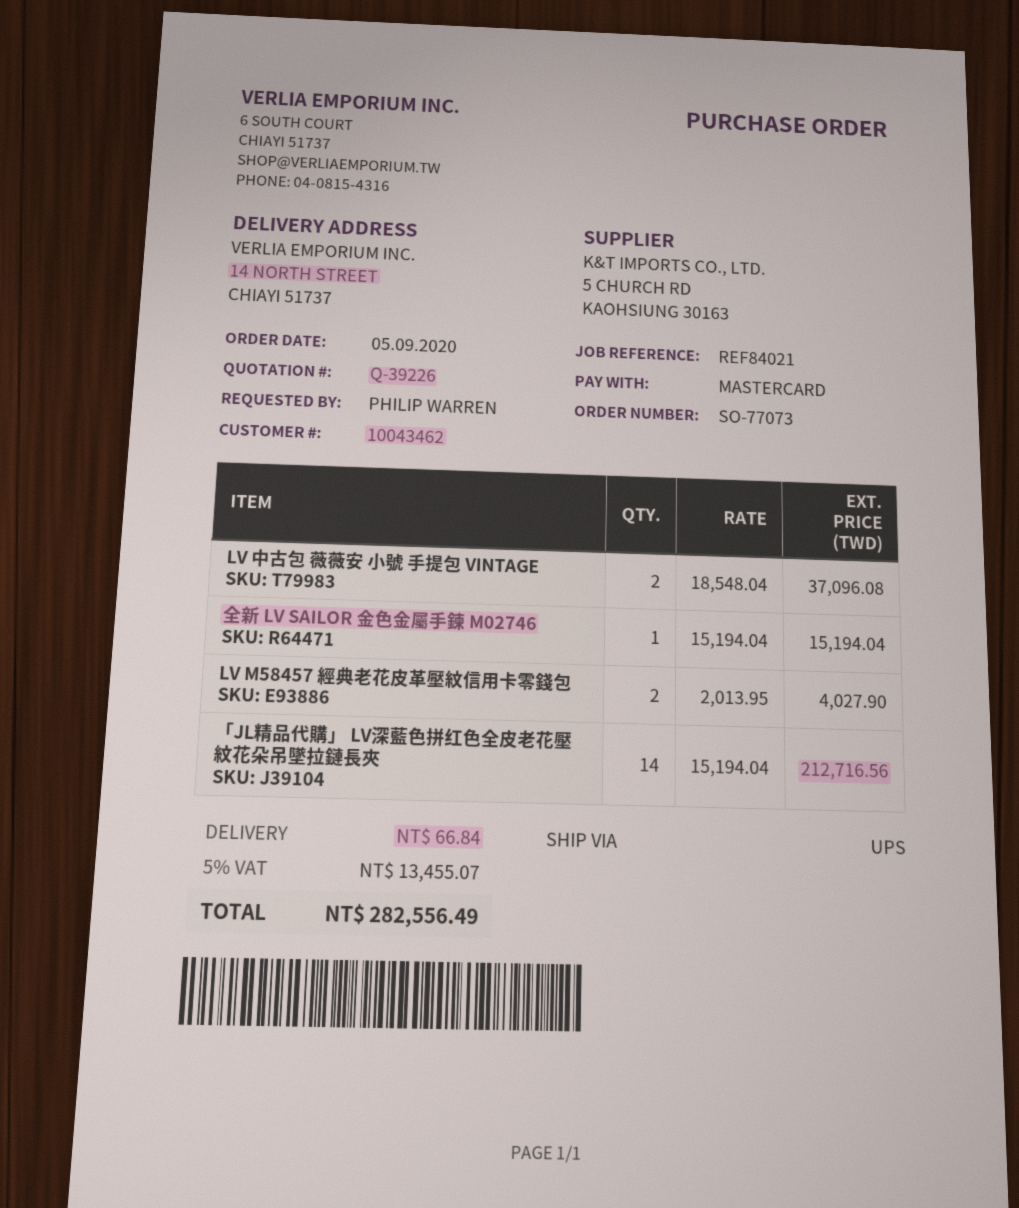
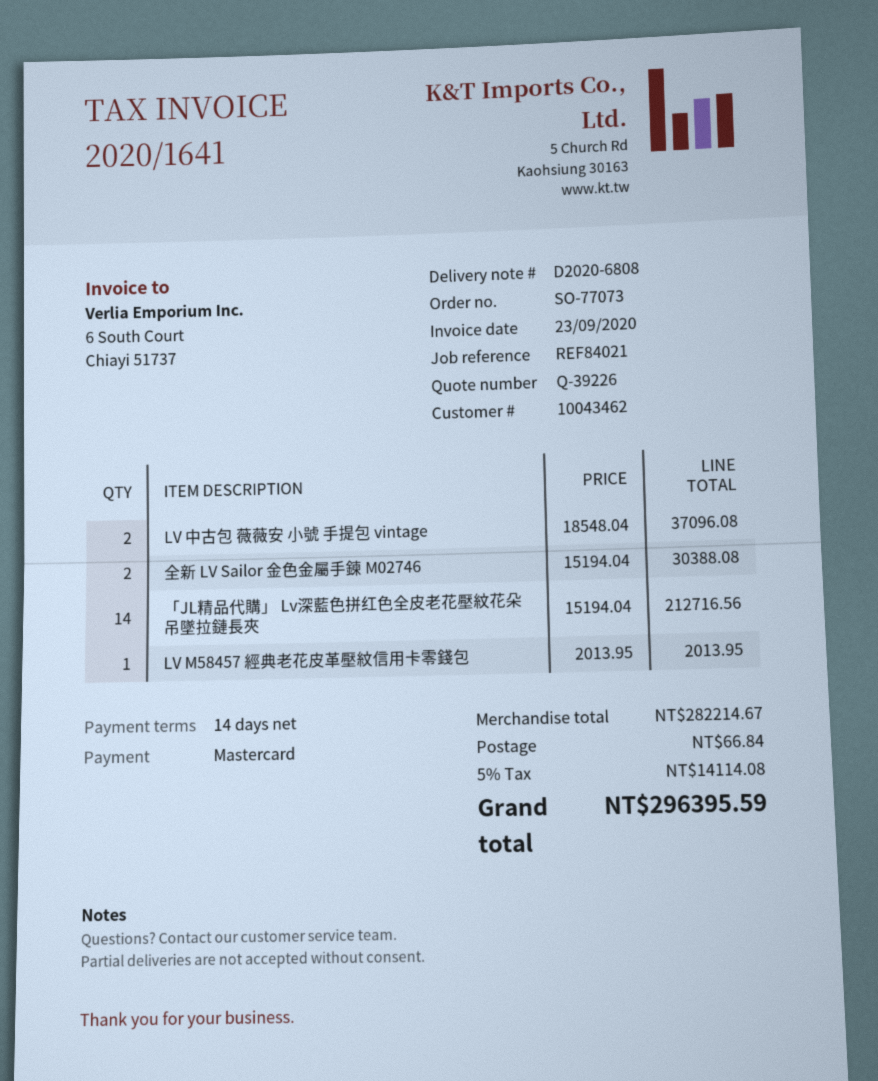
全新 LV SAILOR 金色金屬手鍊 M02746: 1 x 15194.04 = 15194.04 -> 2 x 15194.04 = 30388.08
LV M58457 經典老花皮革壓紋信用卡零錢包: 2 x 2013.95 = 4027.90 -> 1 x 2013.95 = 2013.95
tax: 5% = 13455.07 -> 5% = 14114.08
total: 282556.49 -> 296395.59

